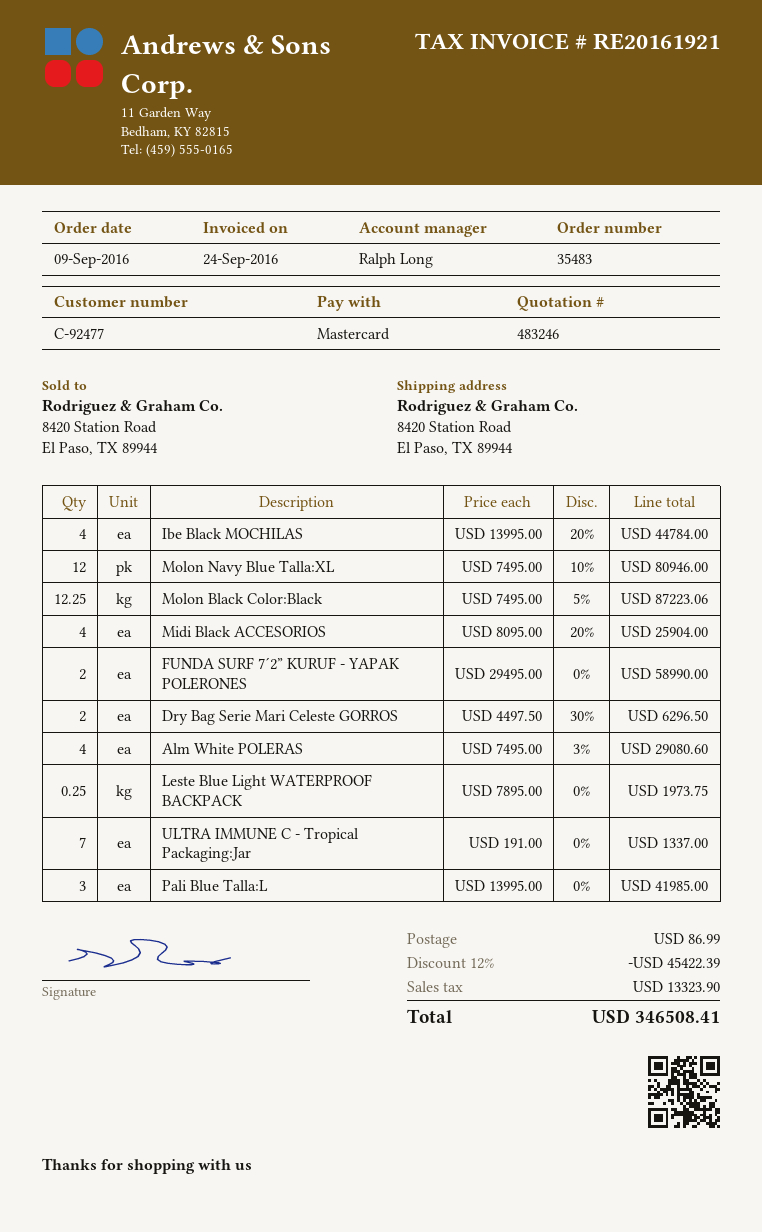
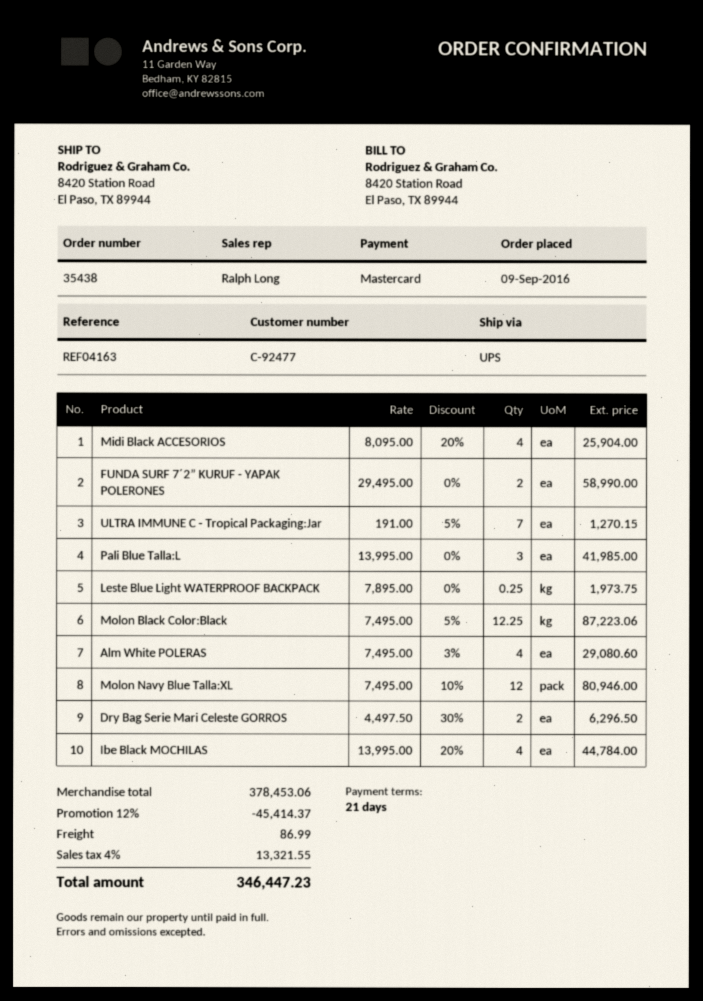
order number: 35483 -> 35438
ULTRA IMMUNE C - Tropical Packaging:Jar: 7 x 191.00 = 1337.00 -> 7 x 191.00 - 5% = 1270.15
discount: 12% = 45422.39 -> 12% = 45414.37
tax: 13323.90 -> 13321.55
total: 346508.41 -> 346447.23

